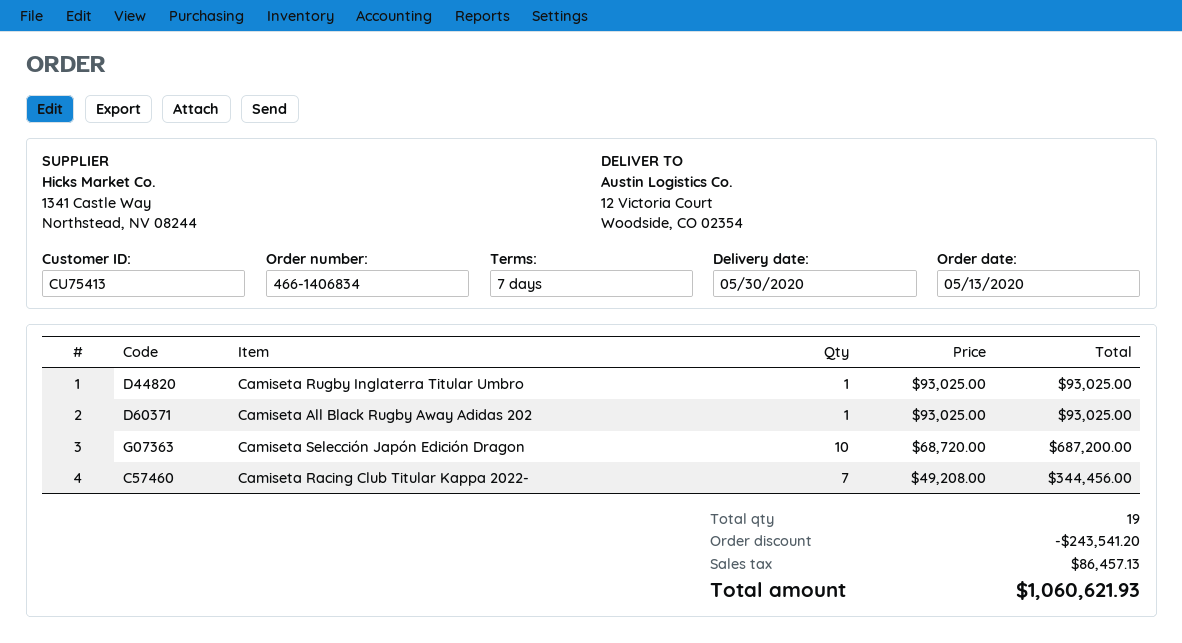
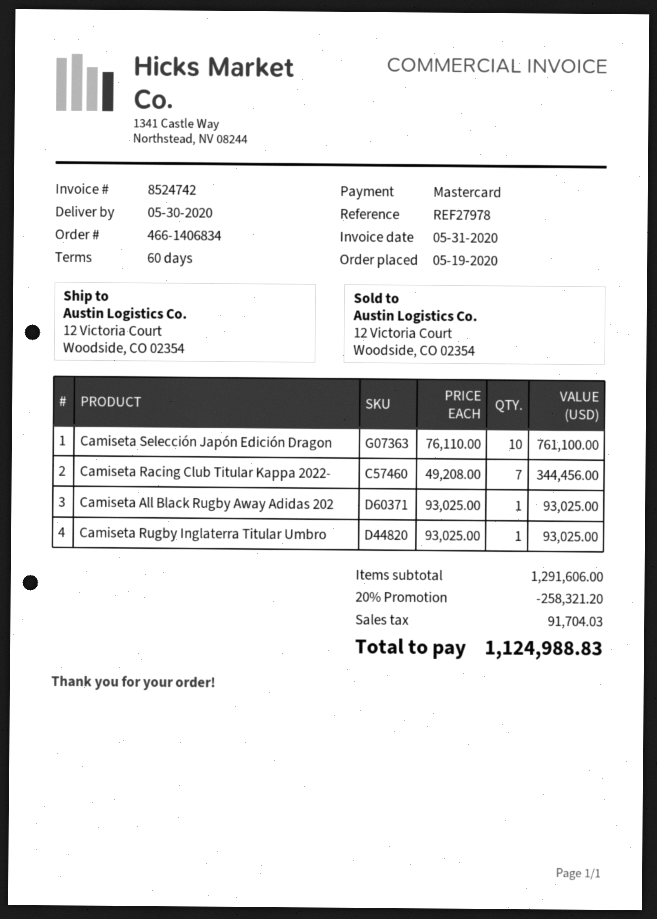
order date: 2020-05-13 -> 2020-05-19
payment terms: 7 days -> 60 days
Camiseta Selección Japón Edición Dragon: 10 x 68720.00 = 687200.00 -> 10 x 76110.00 = 761100.00
discount: 243541.20 -> 258321.20
tax: 86457.13 -> 91704.03
total: 1060621.93 -> 1124988.83

